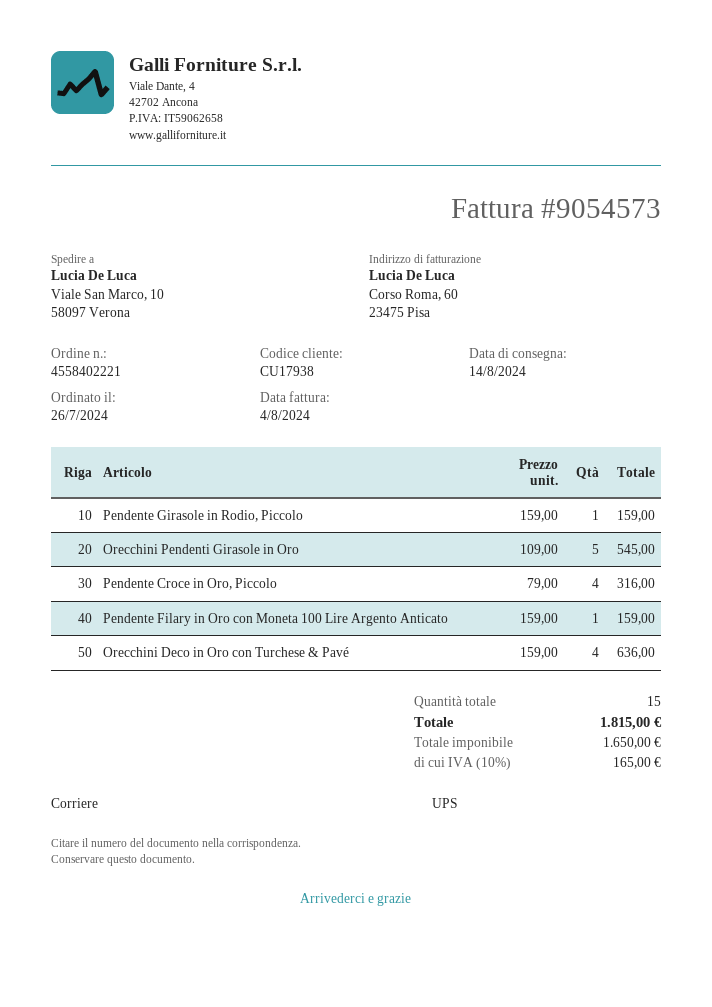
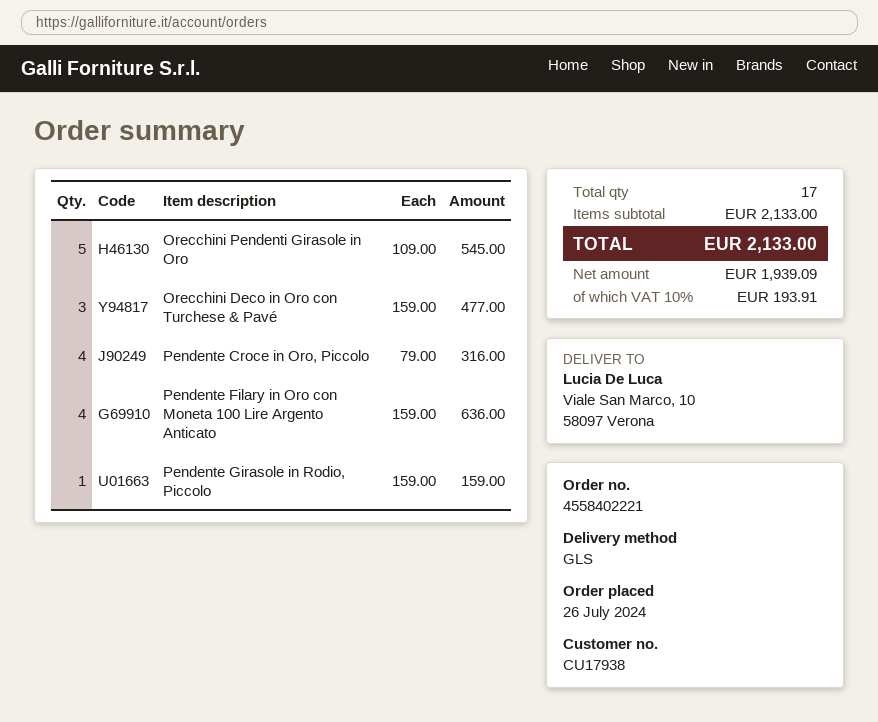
shipping method: UPS -> GLS
Pendente Filary in Oro con Moneta 100 Lire Argento Anticato: 1 x 159.00 = 159.00 -> 4 x 159.00 = 636.00
Orecchini Deco in Oro con Turchese & Pavé: 4 x 159.00 = 636.00 -> 3 x 159.00 = 477.00
total quantity: 15 -> 17
net: 1650.00 -> 1939.09
tax: 10% = 165.00 -> 10% = 193.91
total: 1815.00 -> 2133.00

